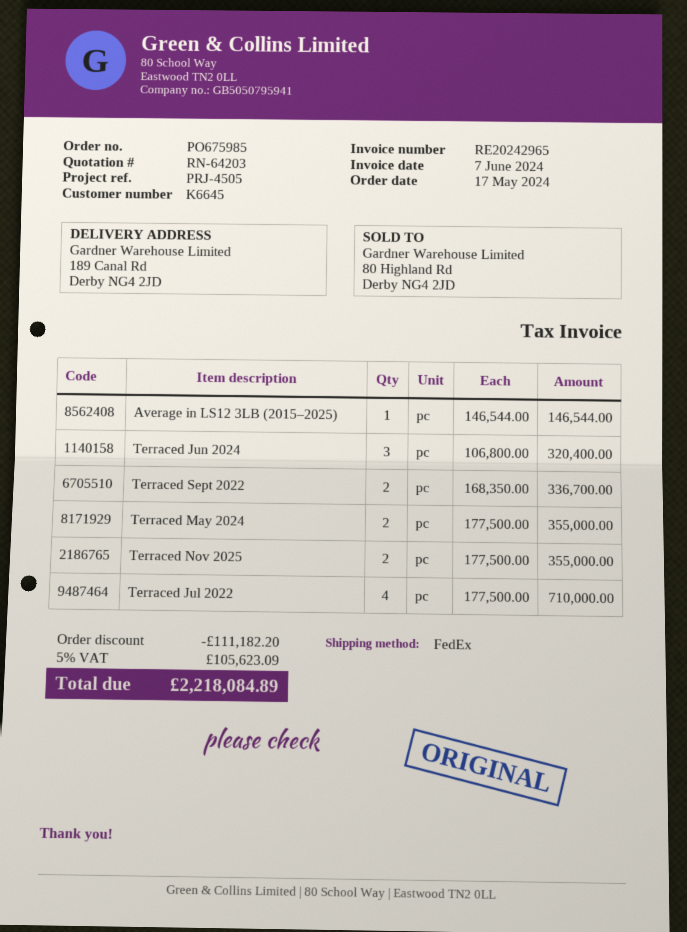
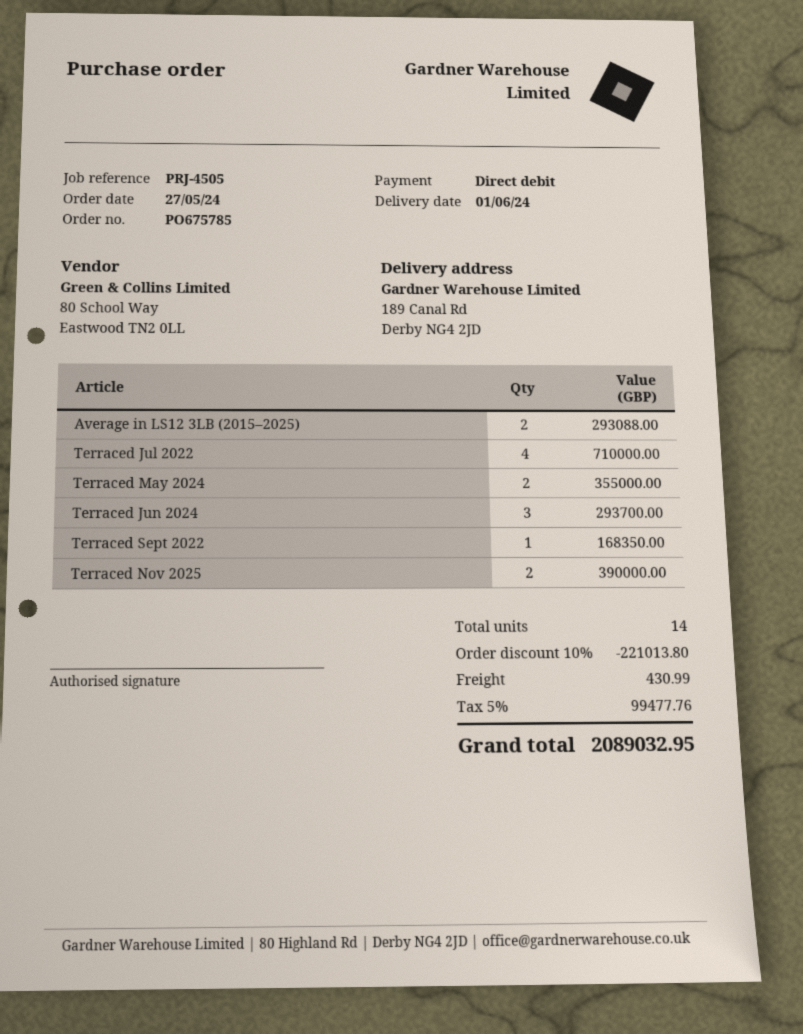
order number: PO675985 -> PO675785
order date: 2024-05-17 -> 2024-05-27
Average in LS12 3LB (2015–2025): 1 for 146544.00 -> 2 for 293088.00
Terraced Jun 2024: 3 for 320400.00 -> 3 for 293700.00
Terraced Sept 2022: 2 for 336700.00 -> 1 for 168350.00
Terraced Nov 2025: 2 for 355000.00 -> 2 for 390000.00
discount: 111182.20 -> 221013.80
shipping: none -> 430.99
tax: 5% = 105623.09 -> 5% = 99477.76
total: 2218084.89 -> 2089032.95

